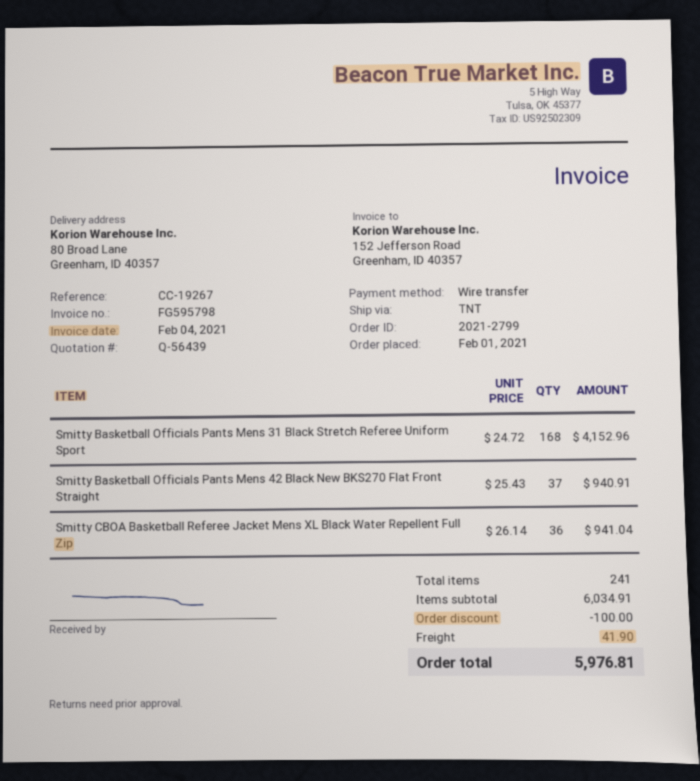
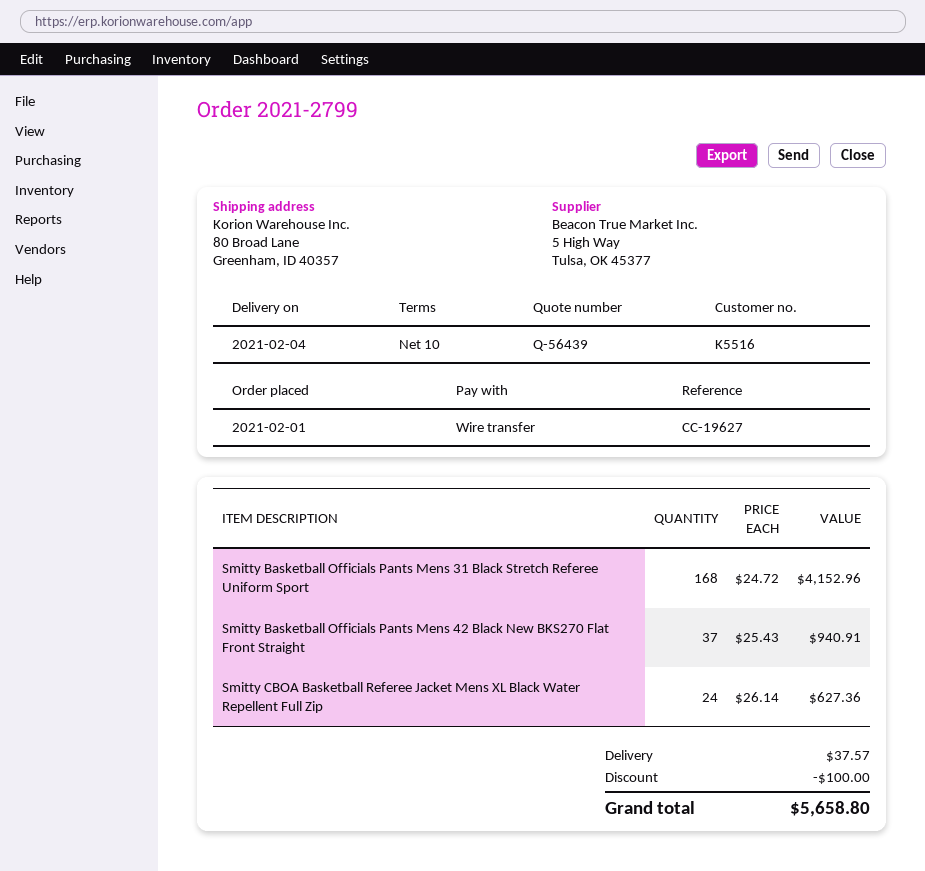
reference: CC-19267 -> CC-19627
Smitty CBOA Basketball Referee Jacket Mens XL Black Water Repellent Full Zip: 36 x 26.14 = 941.04 -> 24 x 26.14 = 627.36
shipping: 41.90 -> 37.57
total: 5976.81 -> 5658.80

